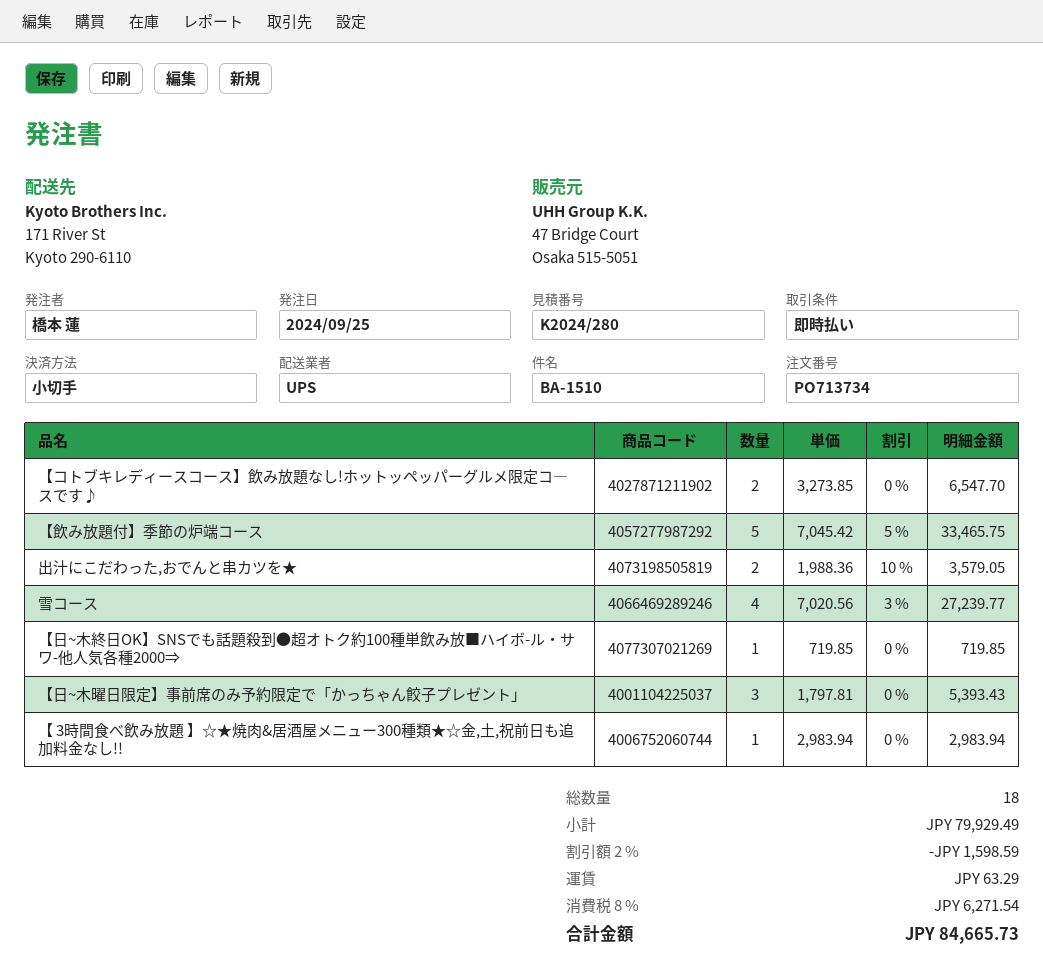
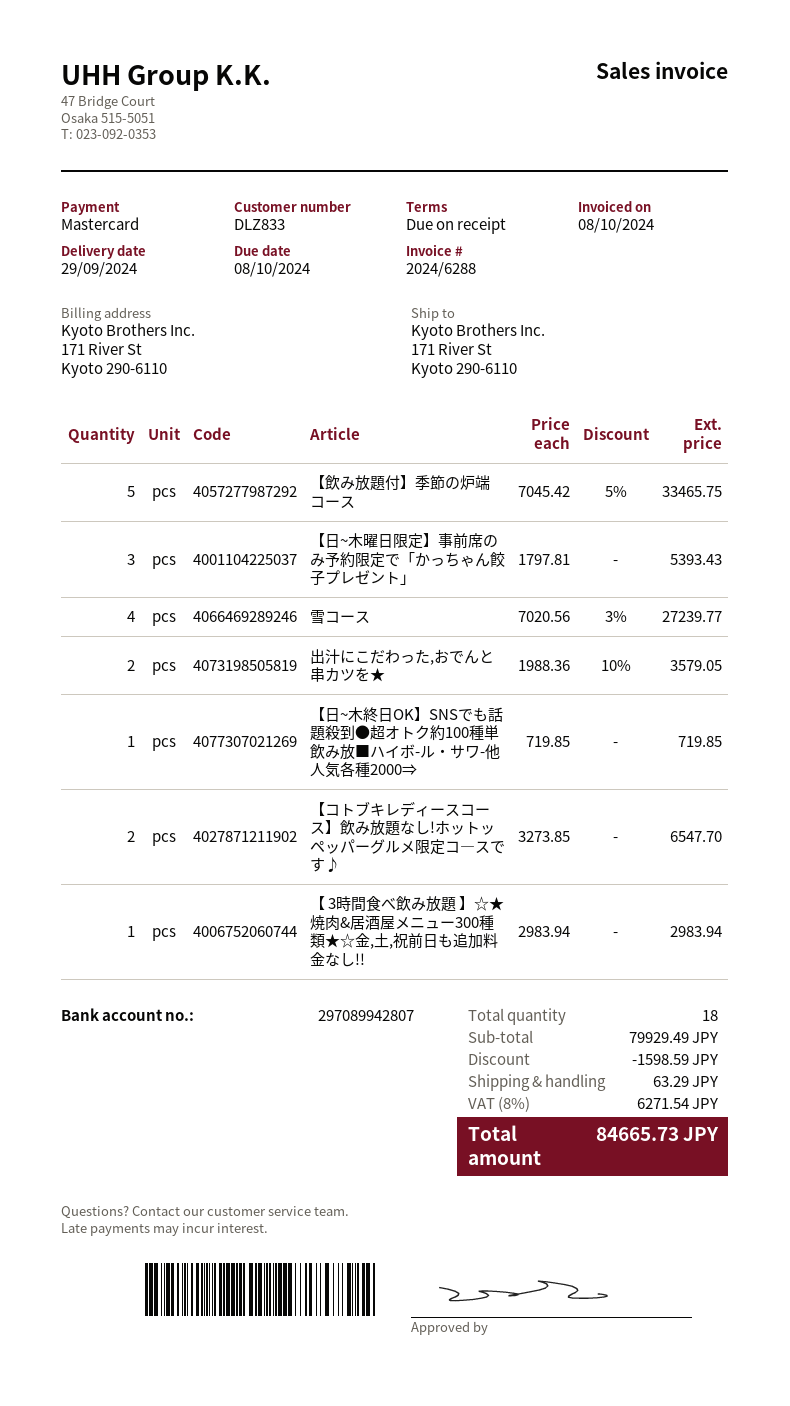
payment method: cheque -> Mastercard

